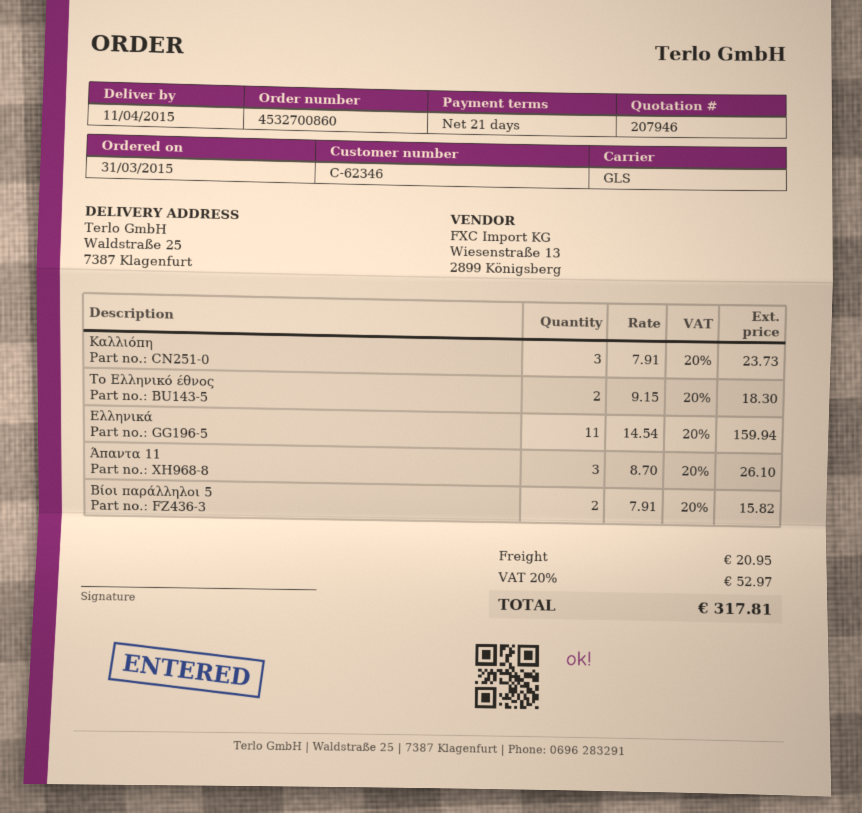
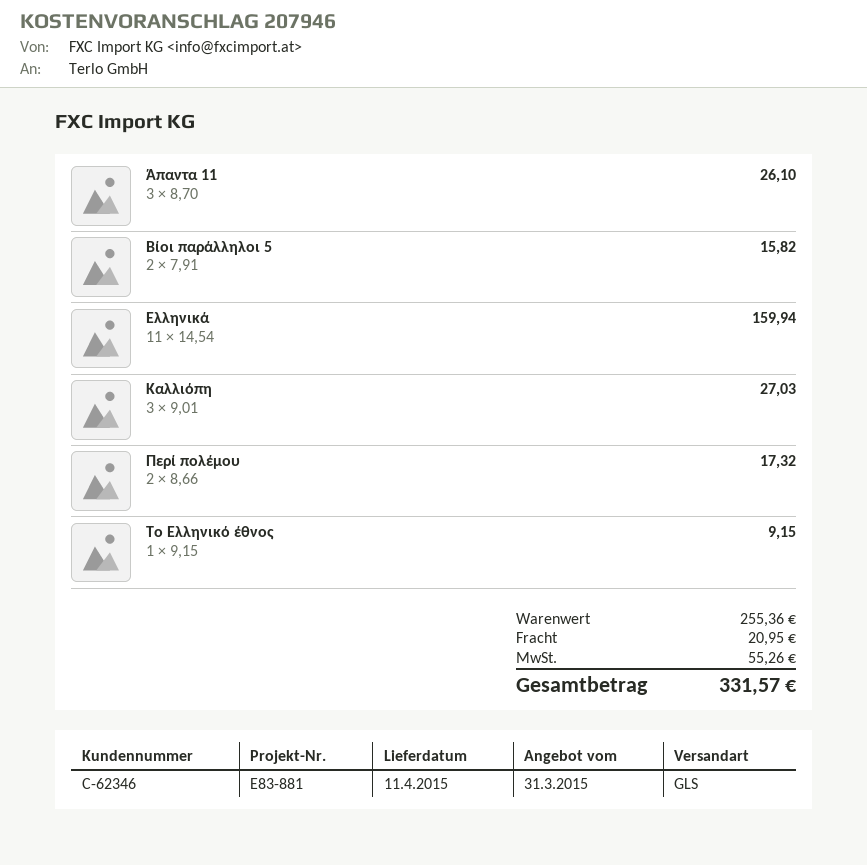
Καλλιόπη: 3 x 7.91 = 23.73 -> 3 x 9.01 = 27.03
Το Ελληνικό έθνος: 2 x 9.15 = 18.30 -> 1 x 9.15 = 9.15
Περί πολέμου: none -> 2 x 8.66 = 17.32
tax: 52.97 -> 55.26
total: 317.81 -> 331.57

